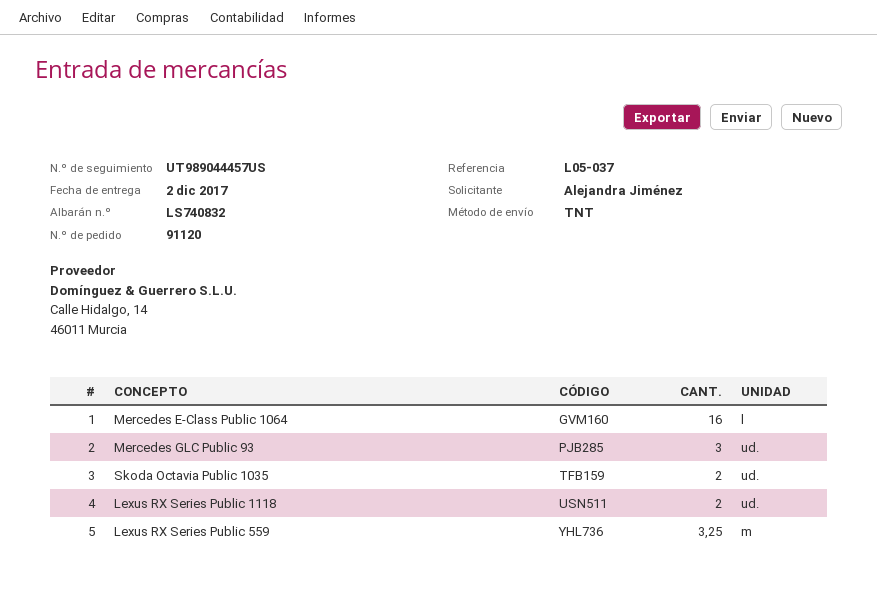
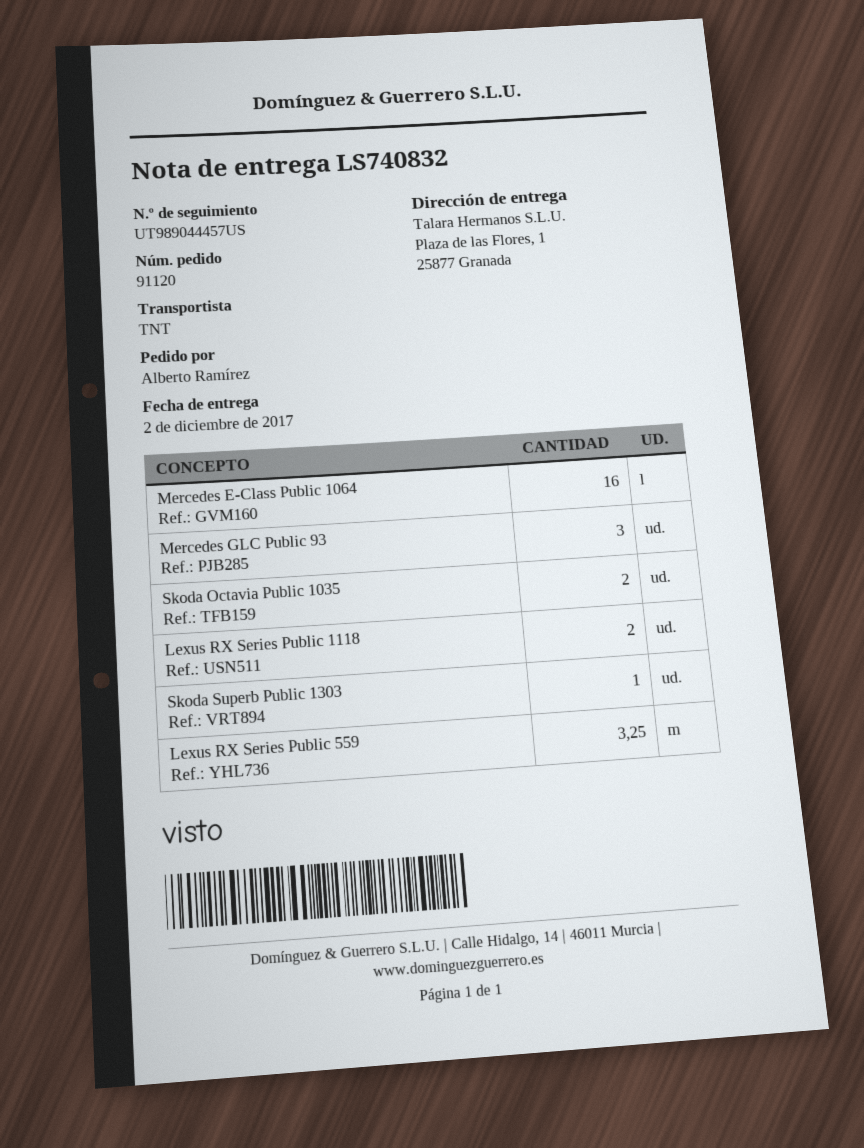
ordered by: Alejandra Jiménez -> Alberto Ramírez
Skoda Superb Public 1303: none -> 1

